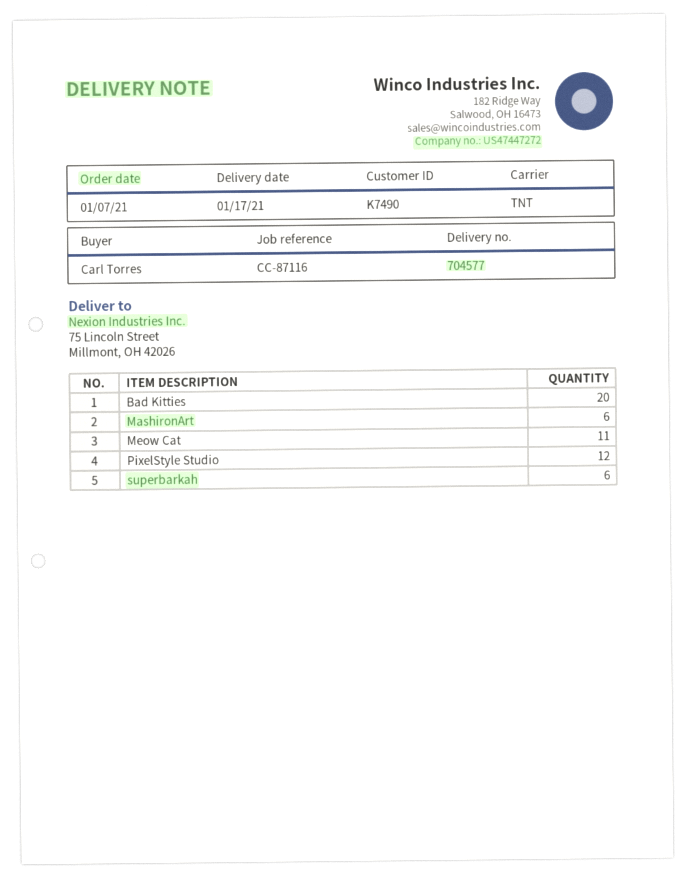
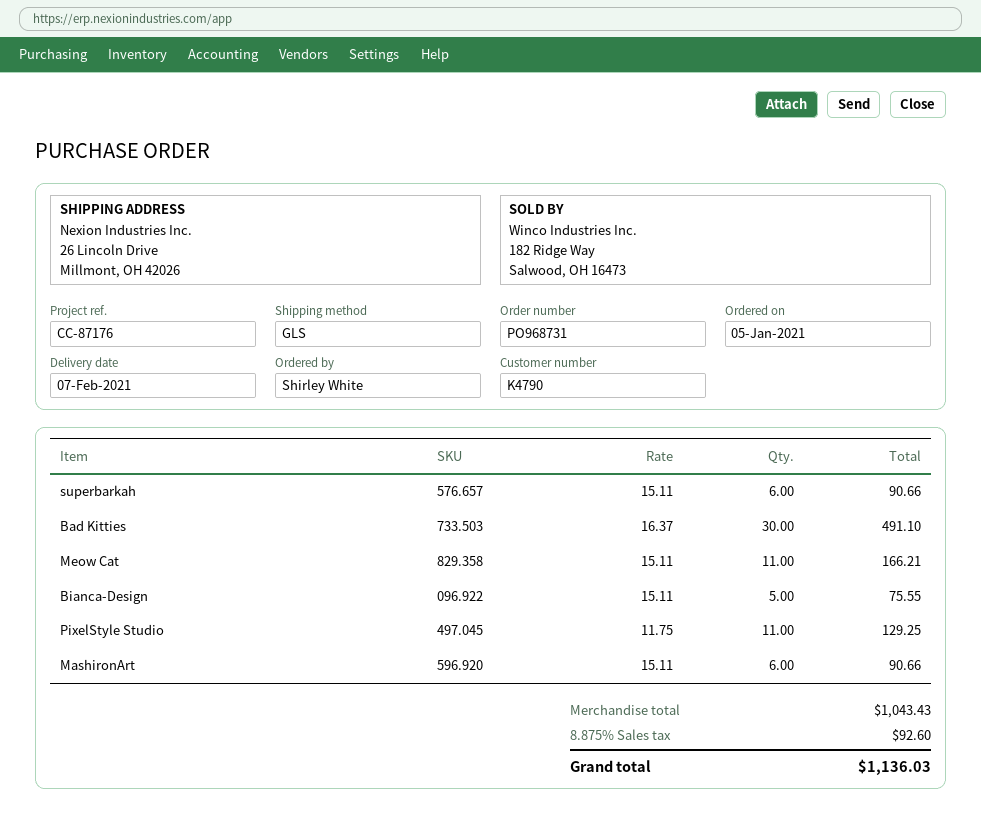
order date: 2021-01-07 -> 2021-01-05
delivery date: 2021-01-17 -> 2021-02-07
customer number: K7490 -> K4790
reference: CC-87116 -> CC-87176
ordered by: Carl Torres -> Shirley White
shipping method: TNT -> GLS
ship to: 75 Lincoln Street, Millmont, OH 42026 -> 26 Lincoln Drive, Millmont, OH 42026
Bad Kitties: 20 -> 30
PixelStyle Studio: 12 -> 11
Bianca-Design: none -> 5

